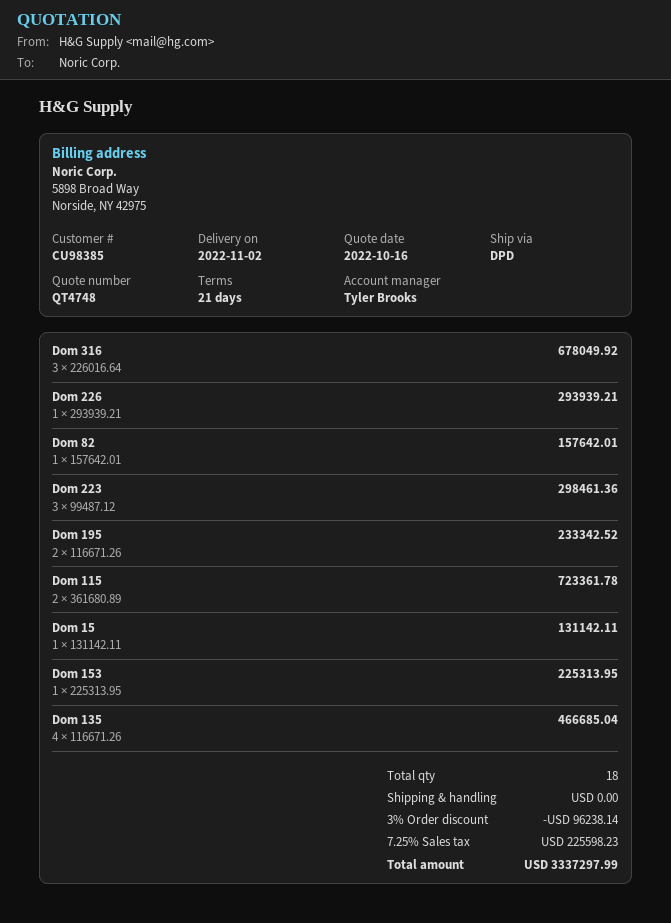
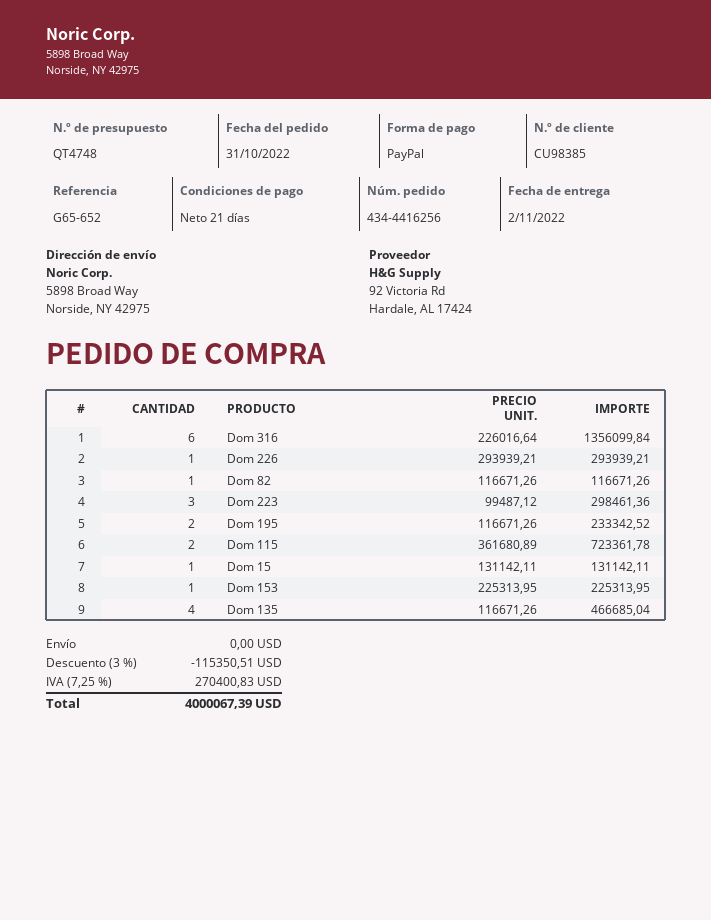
Dom 316: 3 x 226016.64 = 678049.92 -> 6 x 226016.64 = 1356099.84
Dom 82: 1 x 157642.01 = 157642.01 -> 1 x 116671.26 = 116671.26
discount: 3% = 96238.14 -> 3% = 115350.51
tax: 7.25% = 225598.23 -> 7.25% = 270400.83
total: 3337297.99 -> 4000067.39

